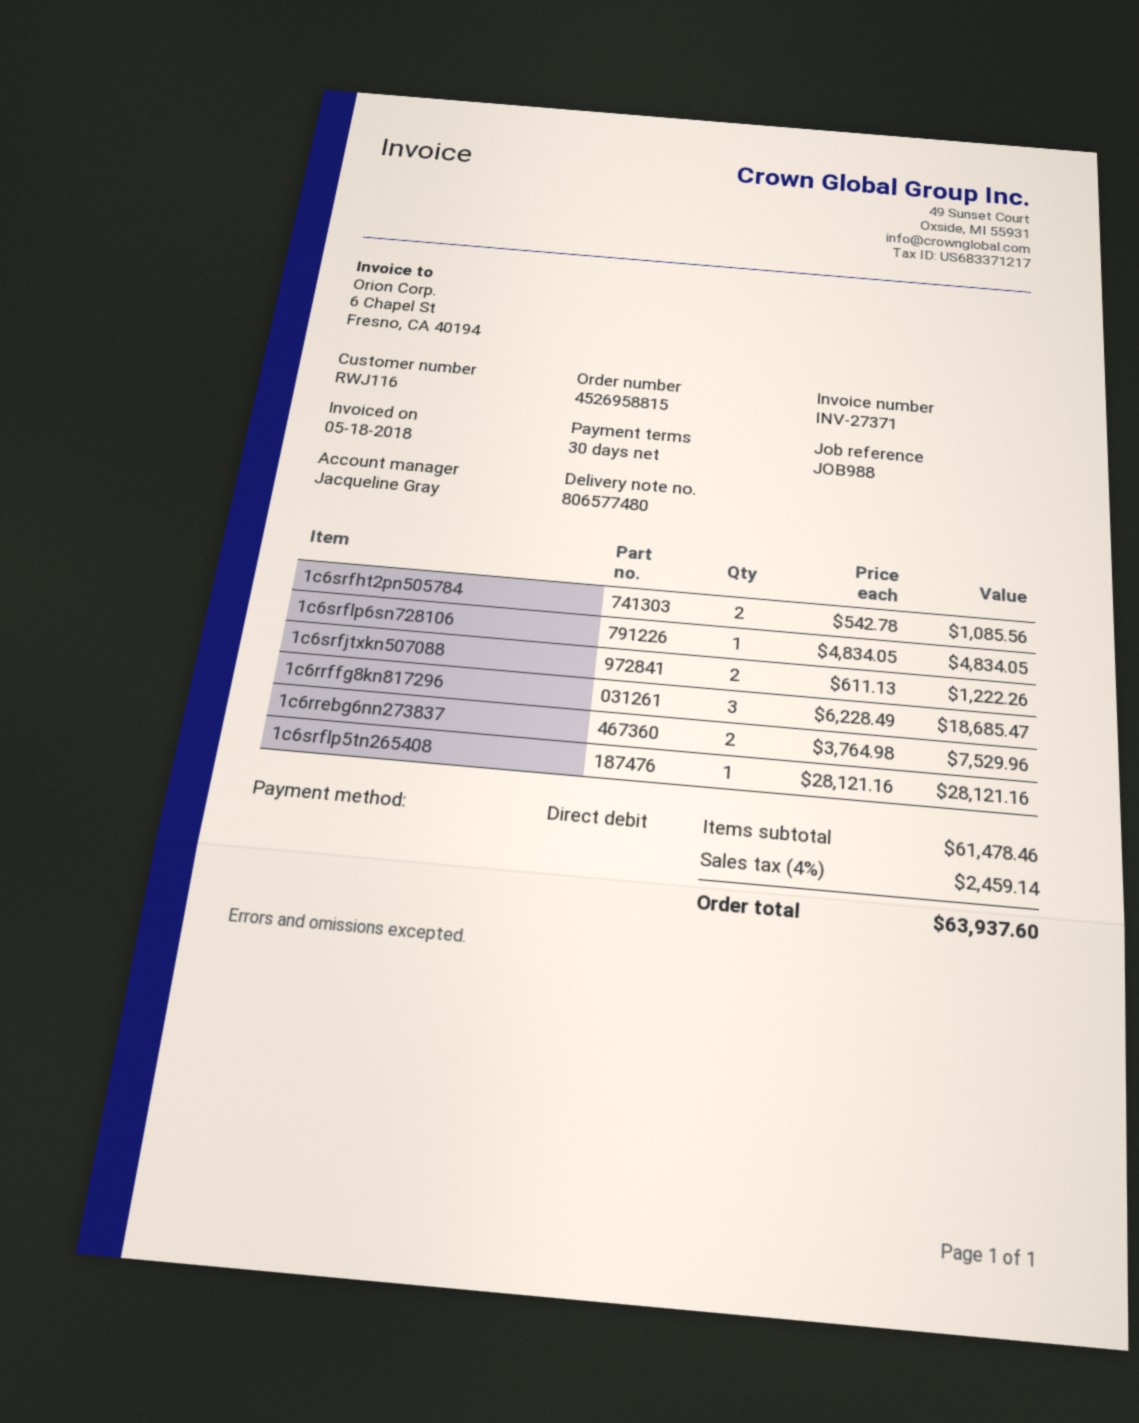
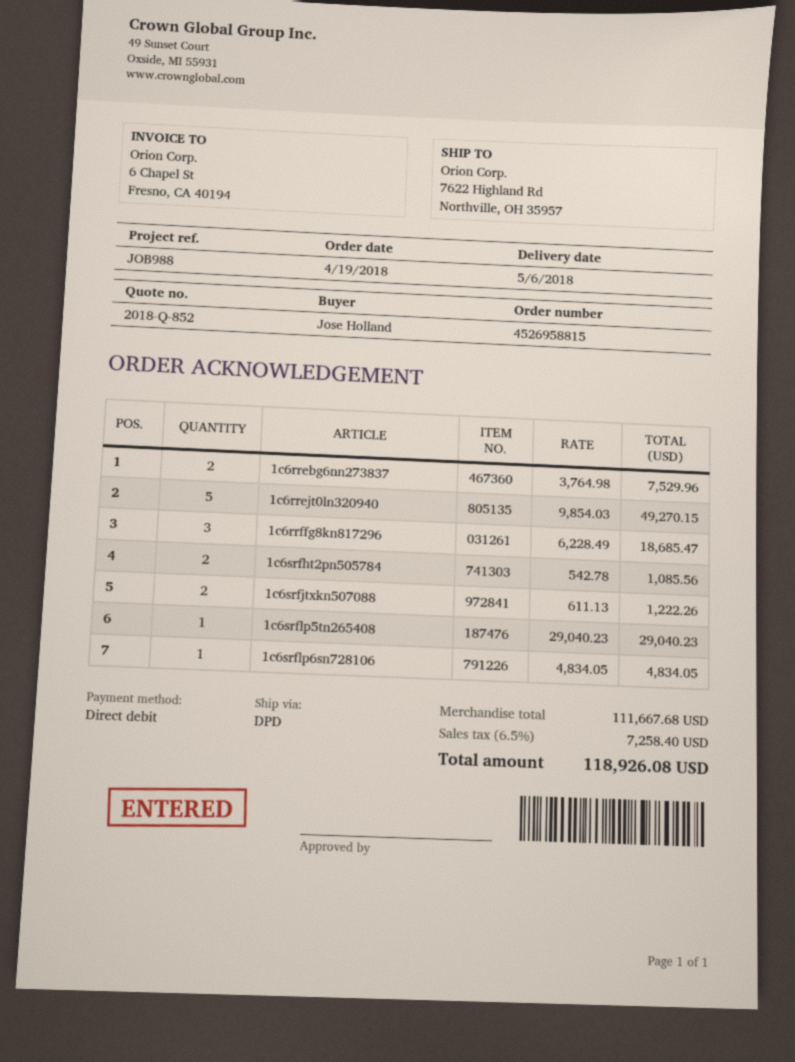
1c6srflp5tn265408: 1 x 28121.16 = 28121.16 -> 1 x 29040.23 = 29040.23
1c6rrejt0ln320940: none -> 5 x 9854.03 = 49270.15
subtotal: 61478.46 -> 111667.68
tax: 4% = 2459.14 -> 6.5% = 7258.40
total: 63937.60 -> 118926.08

